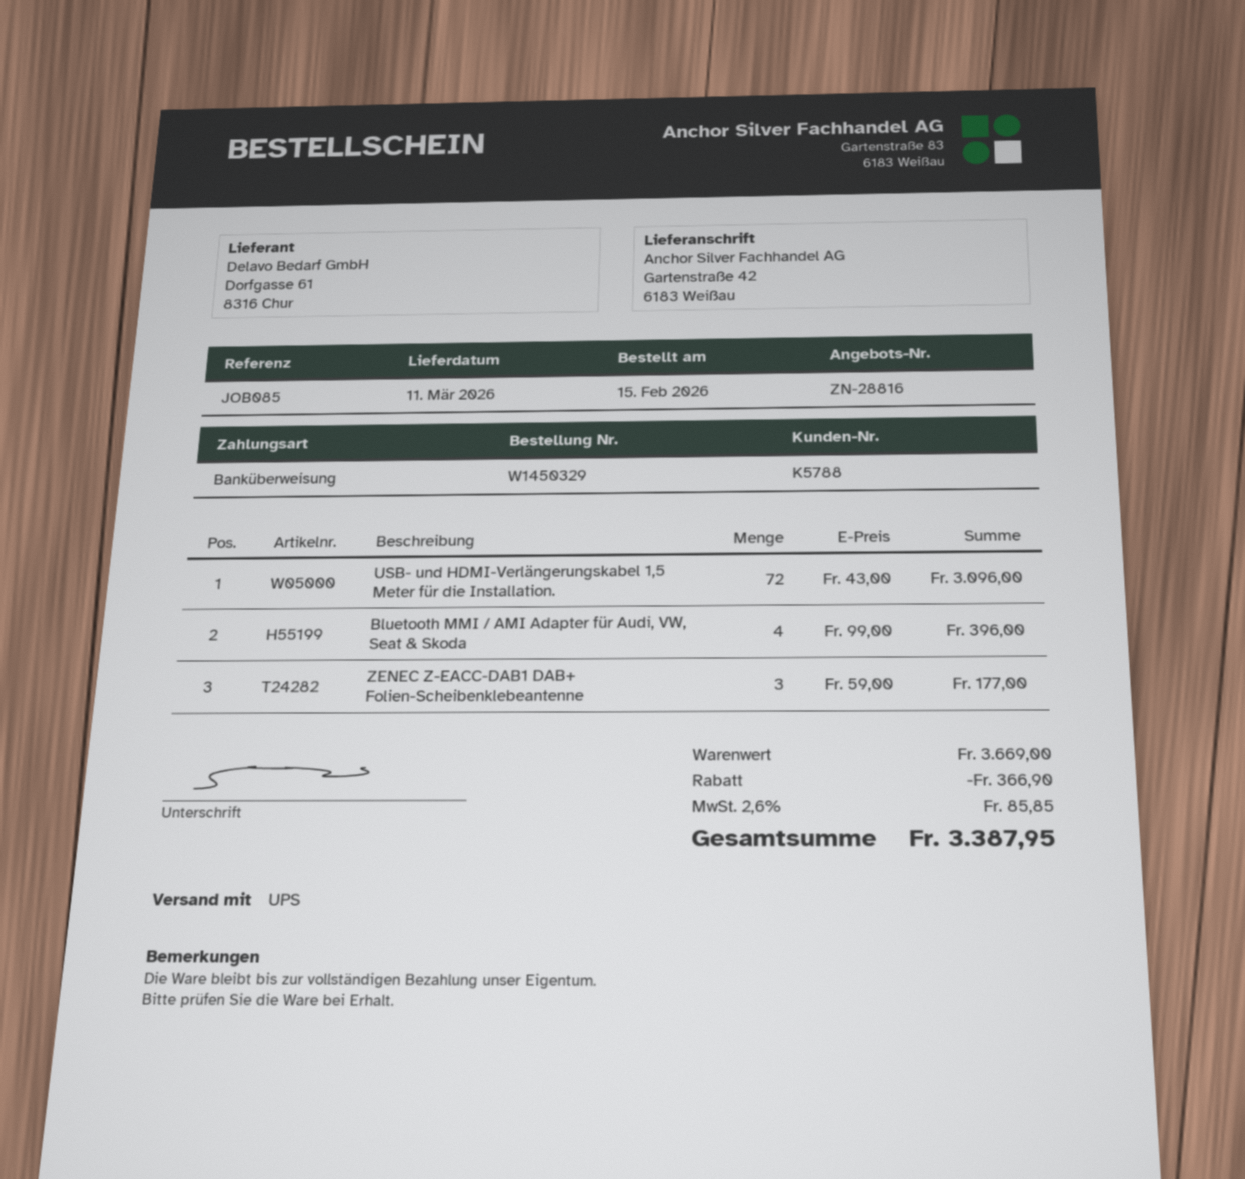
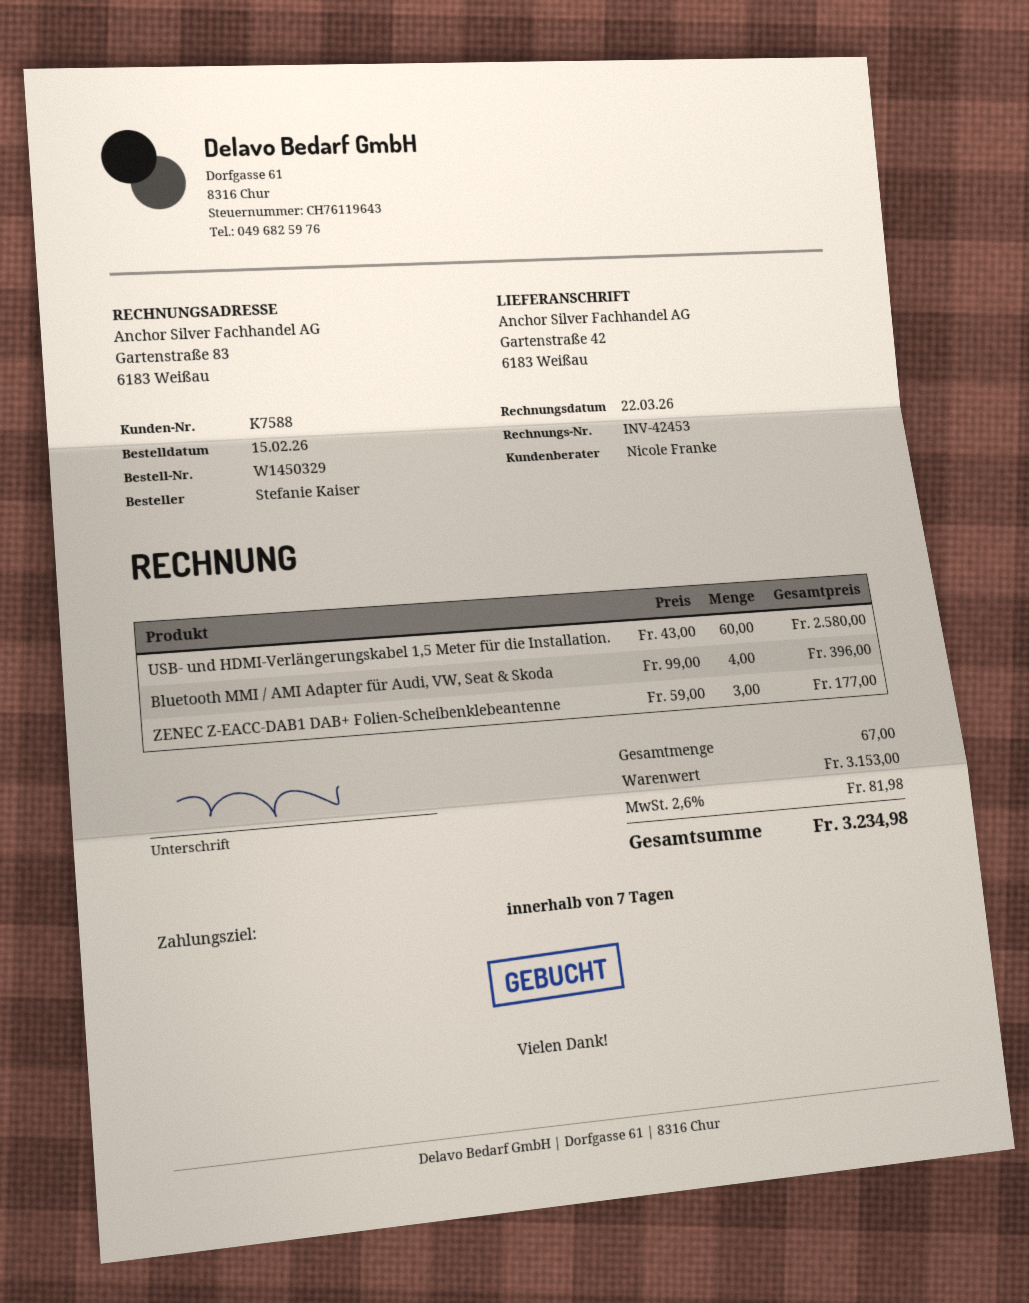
customer number: K5788 -> K7588
USB- und HDMI-Verlängerungskabel 1,5 Meter für die Installation.: 72 x 43.00 = 3096.00 -> 60 x 43.00 = 2580.00
subtotal: 3669.00 -> 3153.00
discount: 366.90 -> none
tax: 2.6% = 85.85 -> 2.6% = 81.98
total: 3387.95 -> 3234.98

